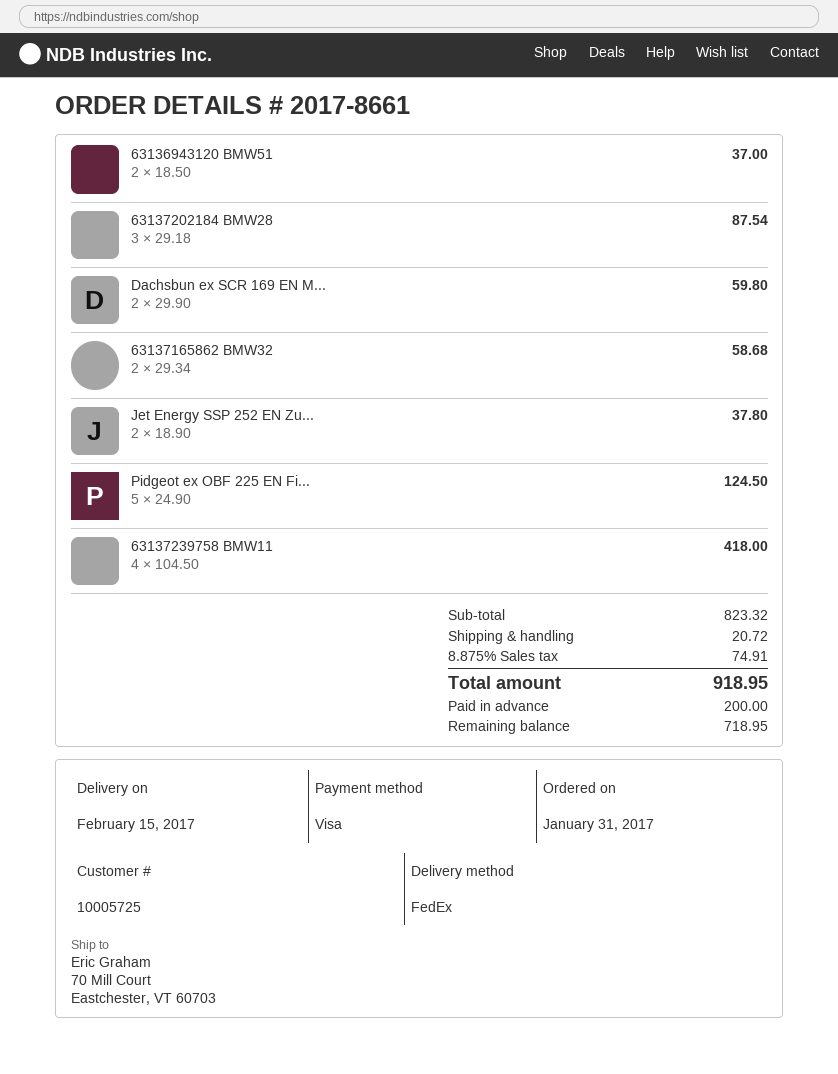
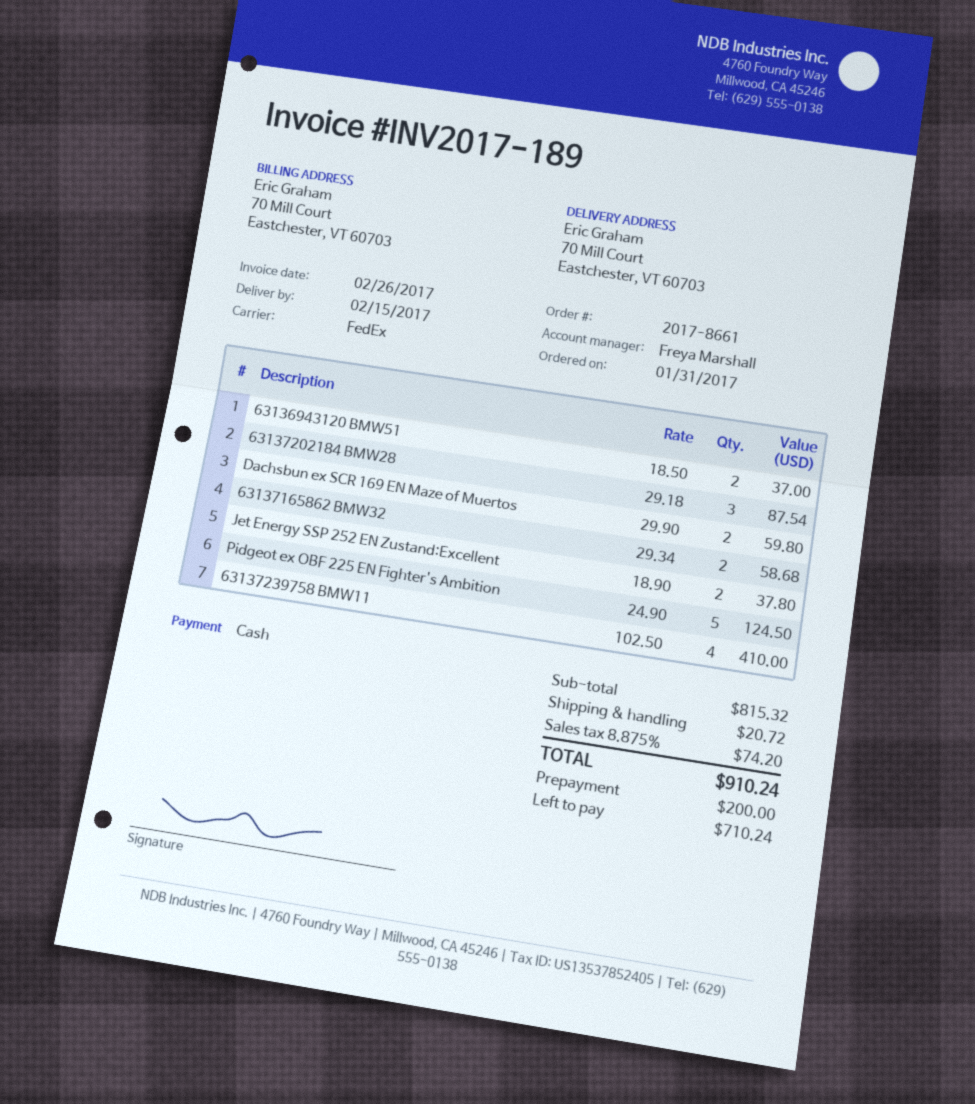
payment method: Visa -> cash
63137239758 BMW11: 4 x 104.50 = 418.00 -> 4 x 102.50 = 410.00
subtotal: 823.32 -> 815.32
tax: 8.875% = 74.91 -> 8.875% = 74.20
total: 918.95 -> 910.24
balance: 718.95 -> 710.24

